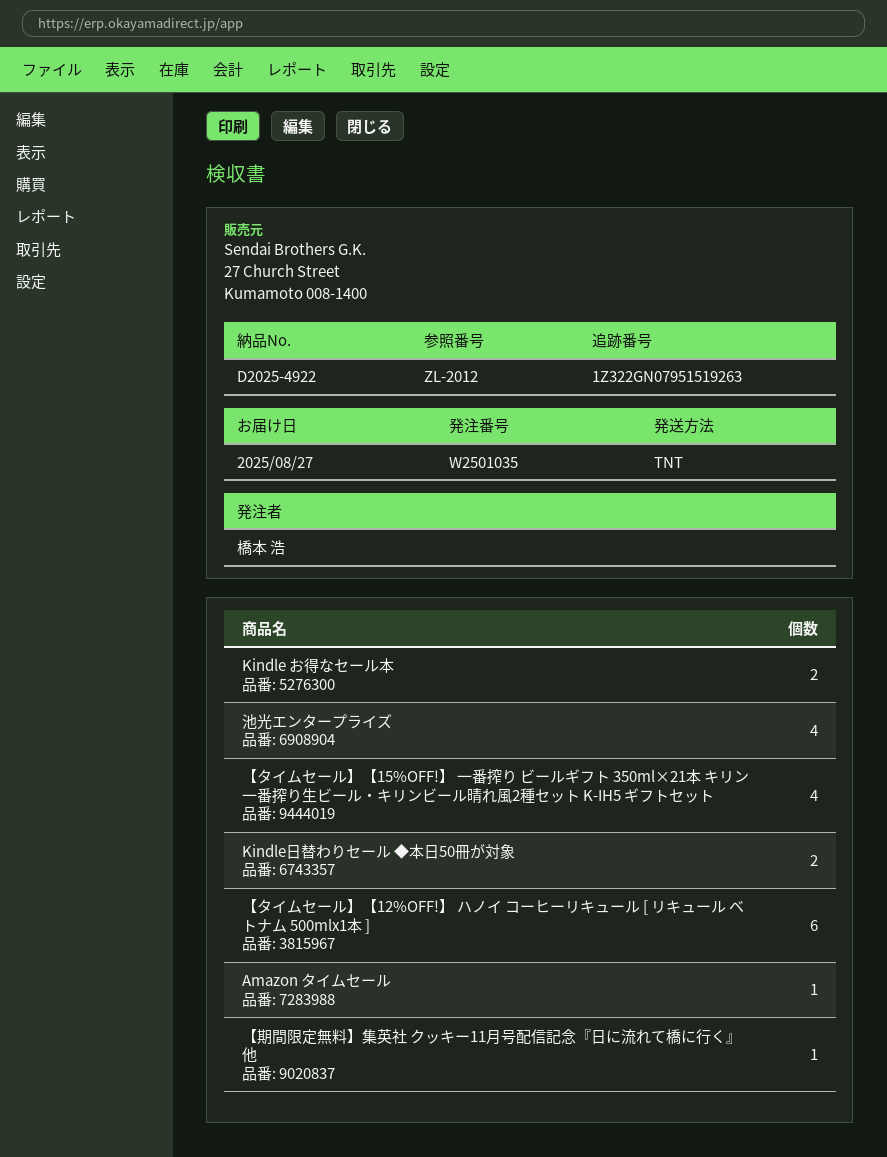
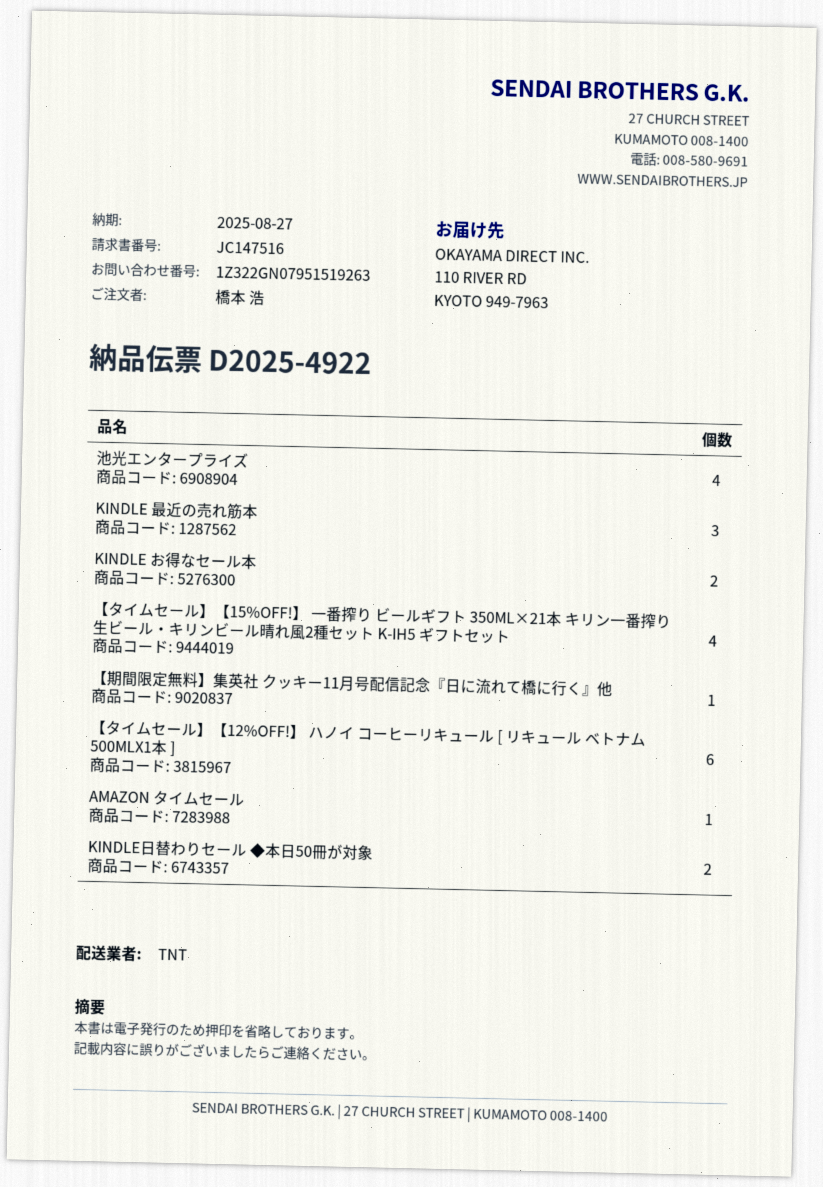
KINDLE 最近の売れ筋本: none -> 3

